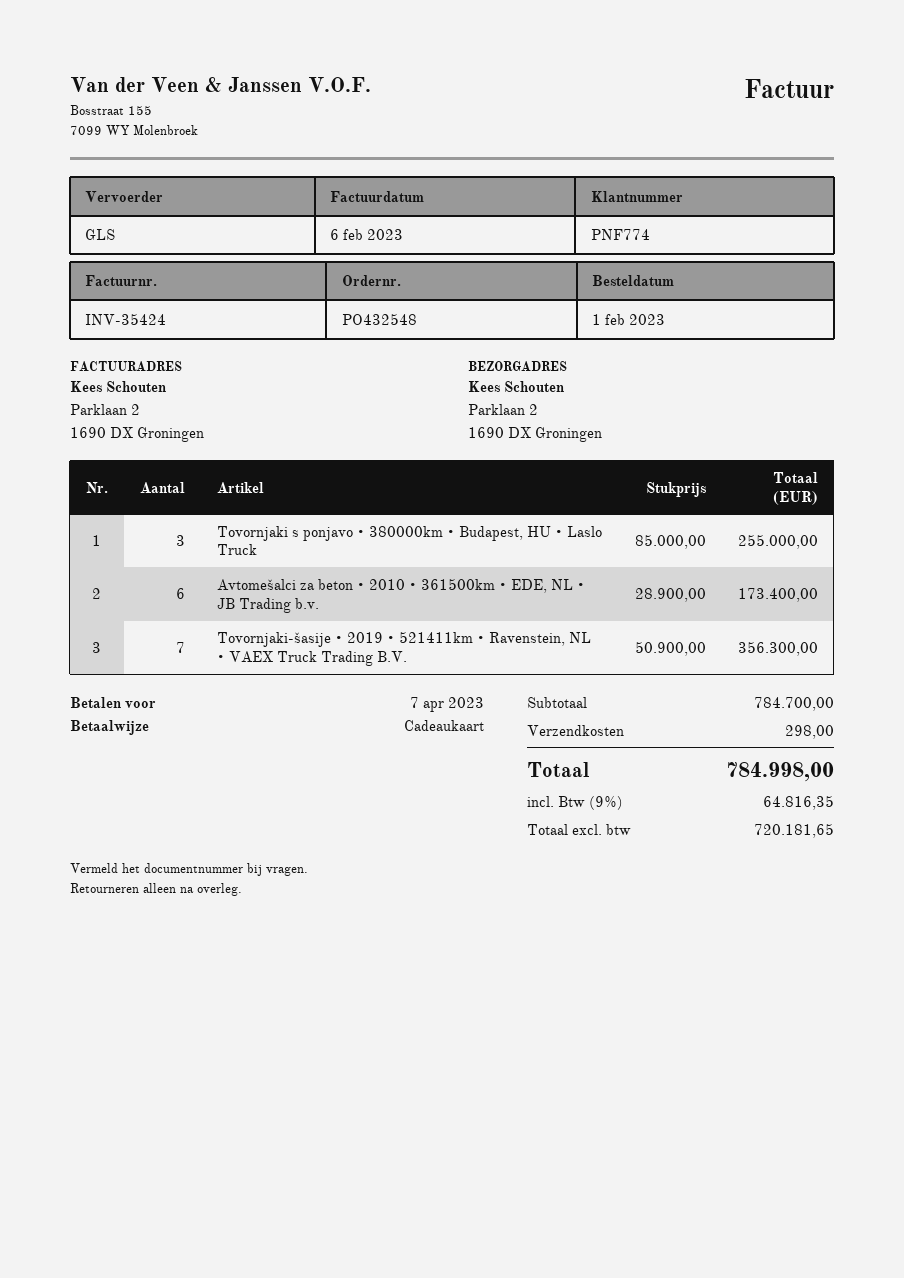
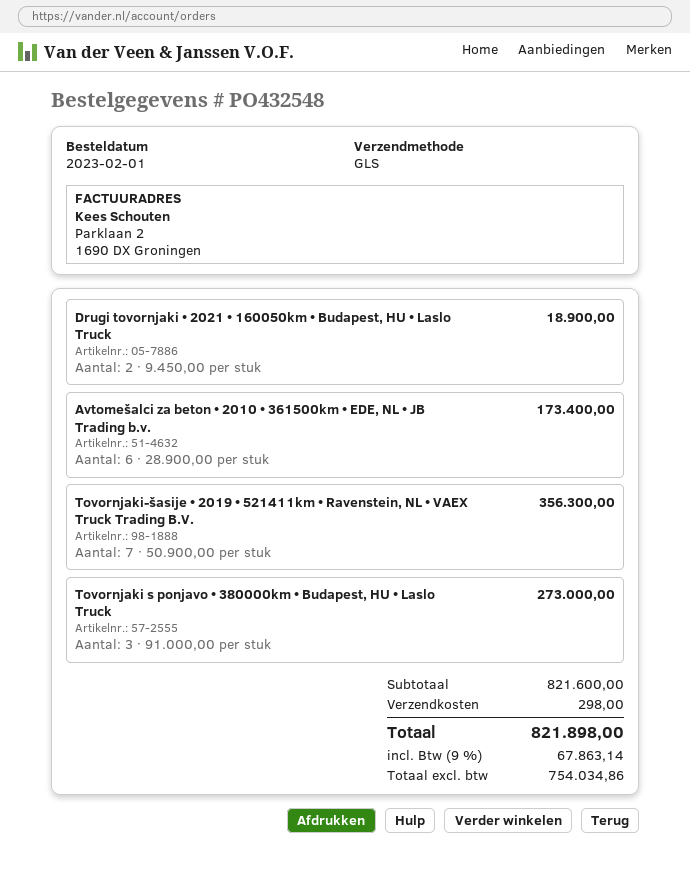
Tovornjaki s ponjavo • 380000km • Budapest, HU • Laslo Truck: 3 x 85000.00 = 255000.00 -> 3 x 91000.00 = 273000.00
Drugi tovornjaki • 2021 • 160050km • Budapest, HU • Laslo Truck: none -> 2 x 9450.00 = 18900.00
subtotal: 784700.00 -> 821600.00
net: 720181.65 -> 754034.86
tax: 9% = 64816.35 -> 9% = 67863.14
total: 784998.00 -> 821898.00

